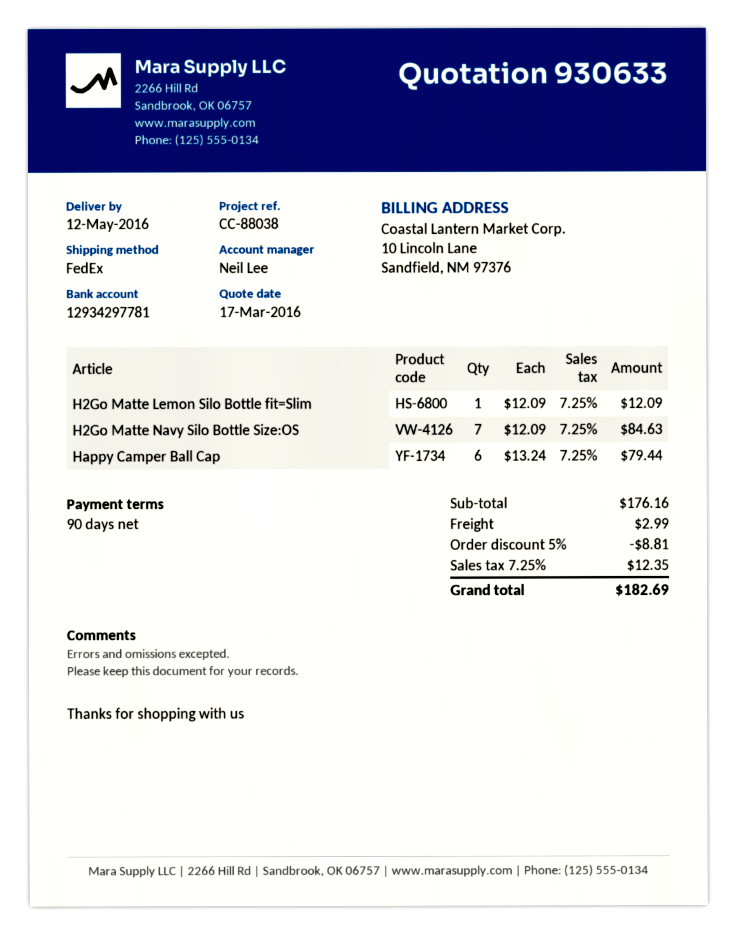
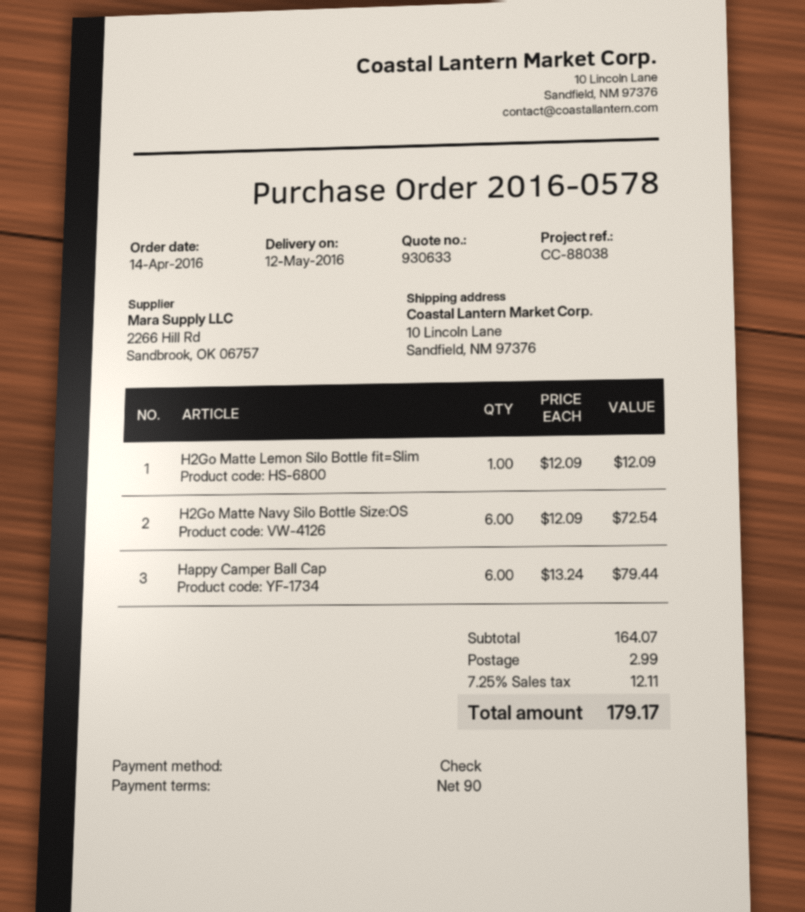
H2Go Matte Navy Silo Bottle Size:OS: 7 x 12.09 = 84.63 -> 6 x 12.09 = 72.54
subtotal: 176.16 -> 164.07
discount: 5% = 8.81 -> none
tax: 7.25% = 12.35 -> 7.25% = 12.11
total: 182.69 -> 179.17

